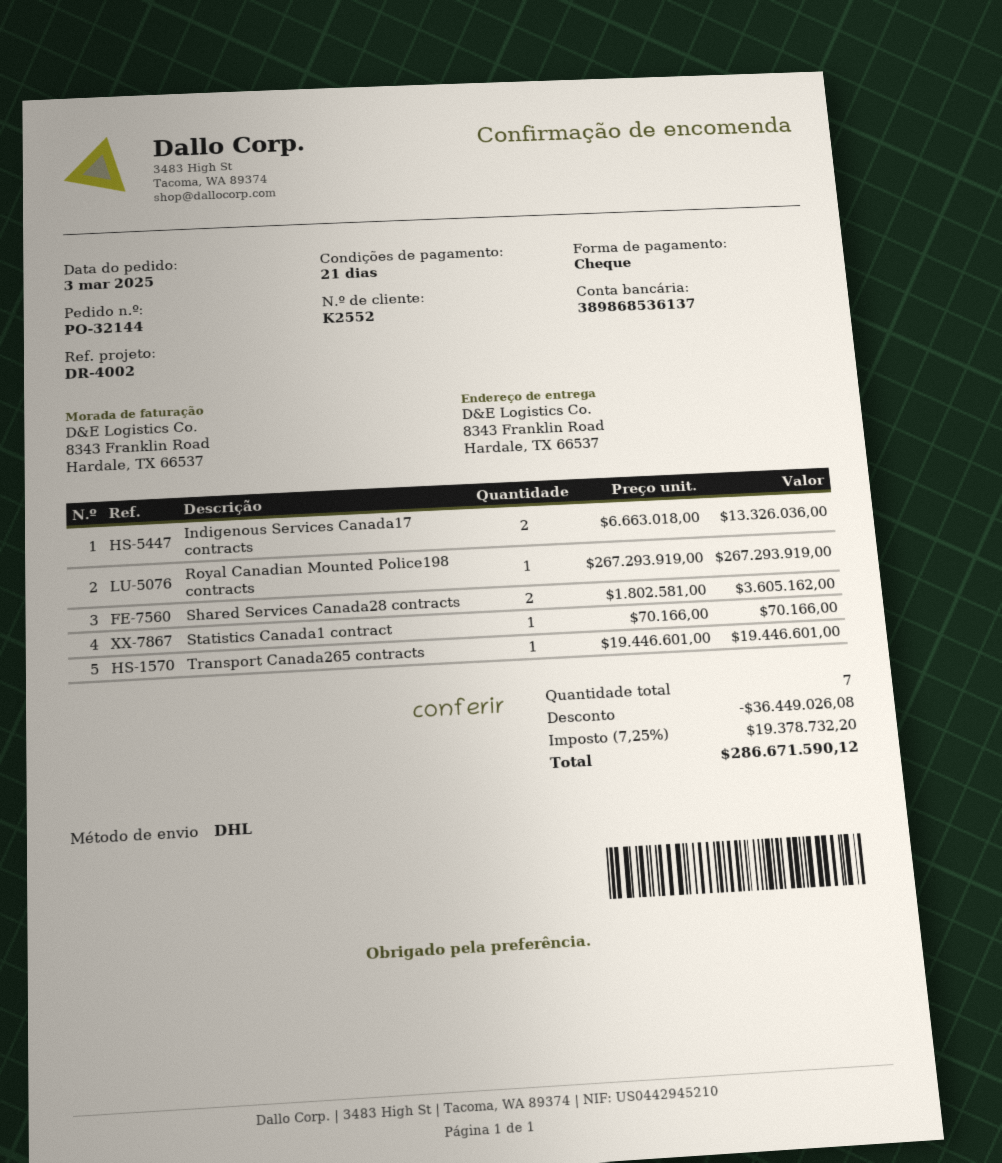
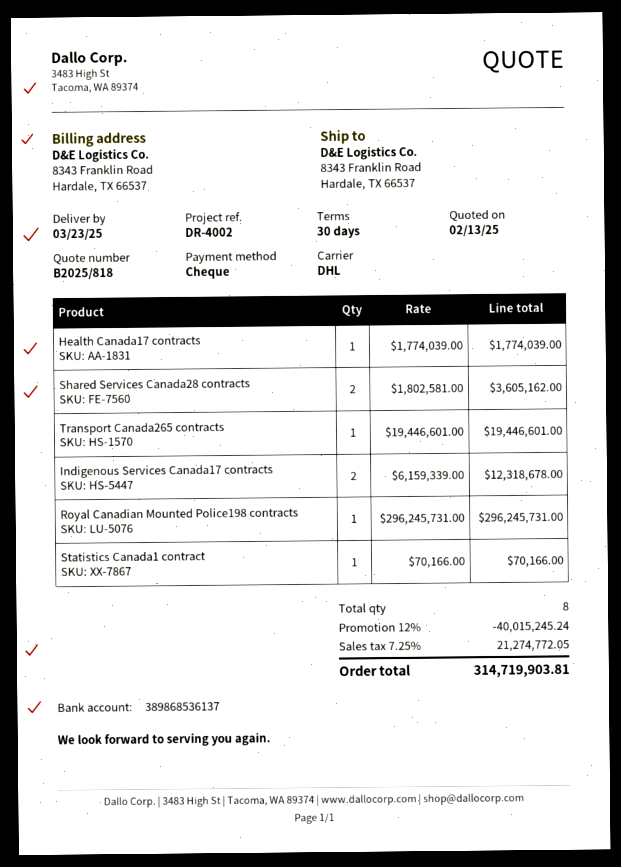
payment terms: 21 days -> 30 days
Indigenous Services Canada17 contracts: 2 x 6663018.00 = 13326036.00 -> 2 x 6159339.00 = 12318678.00
Royal Canadian Mounted Police198 contracts: 1 x 267293919.00 = 267293919.00 -> 1 x 296245731.00 = 296245731.00
Health Canada17 contracts: none -> 1 x 1774039.00 = 1774039.00
total quantity: 7 -> 8
discount: 36449026.08 -> 40015245.24
tax: 7.25% = 19378732.20 -> 7.25% = 21274772.05
total: 286671590.12 -> 314719903.81

